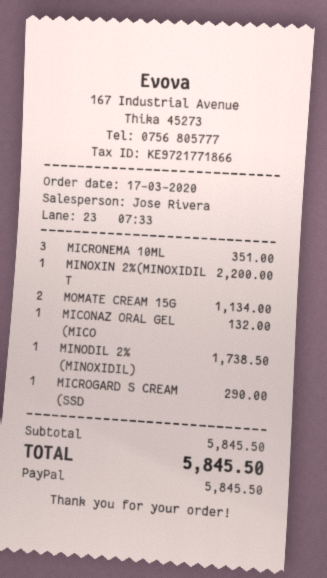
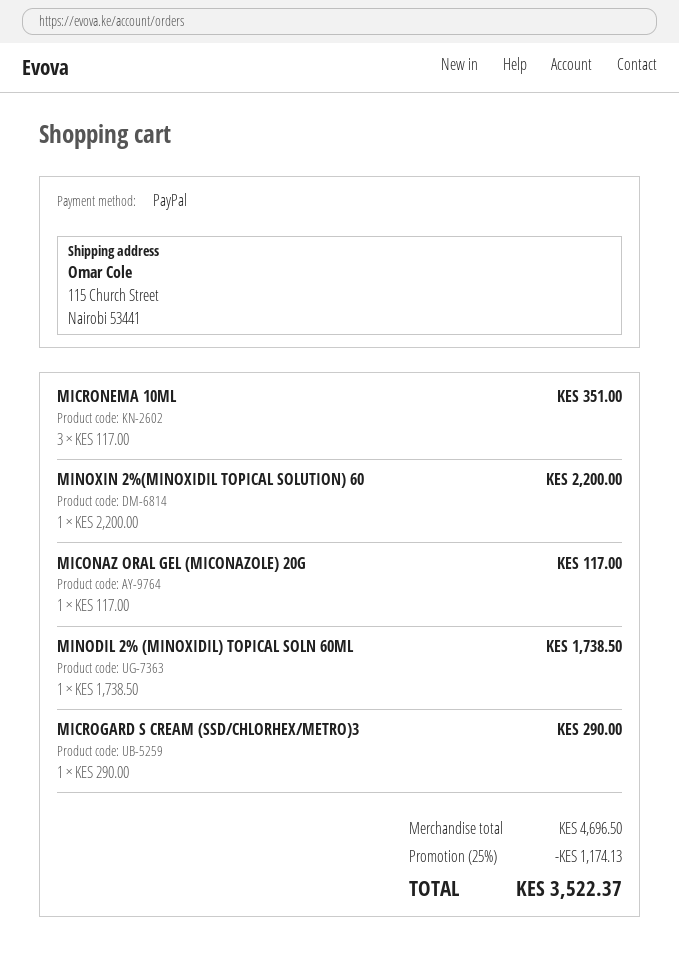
MOMATE CREAM 15G: 2 for 1134.00 -> none
MICONAZ ORAL GEL (MICO: 1 for 132.00 -> 1 for 117.00
subtotal: 5845.50 -> 4696.50
discount: none -> 25% = 1174.13
total: 5845.50 -> 3522.37

